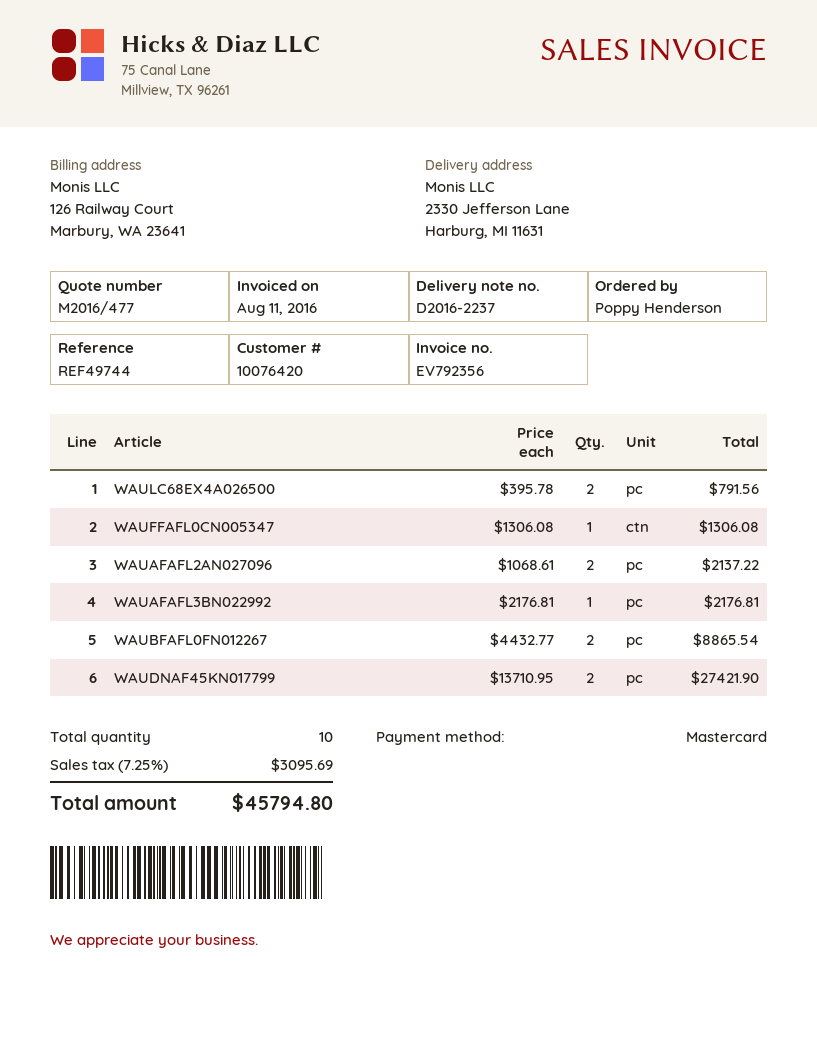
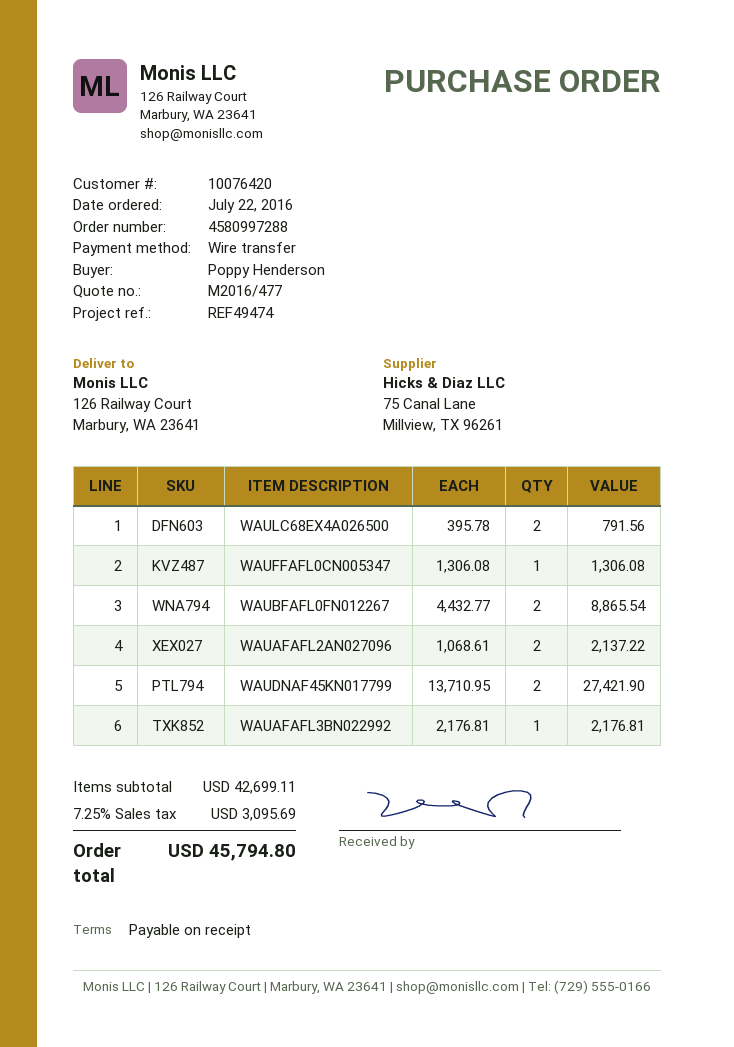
reference: REF49744 -> REF49474
payment method: Mastercard -> bank transfer
ship to: 2330 Jefferson Lane, Harburg, MI 11631 -> 126 Railway Court, Marbury, WA 23641

